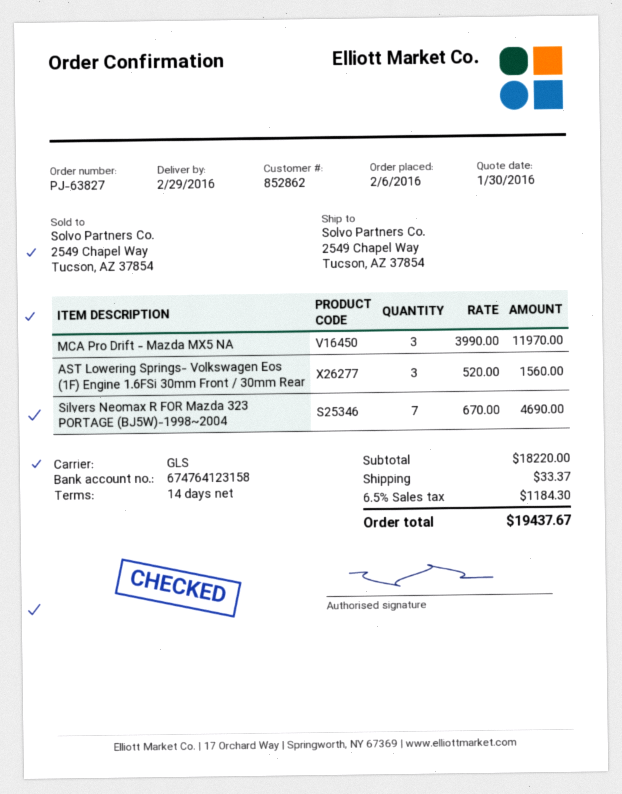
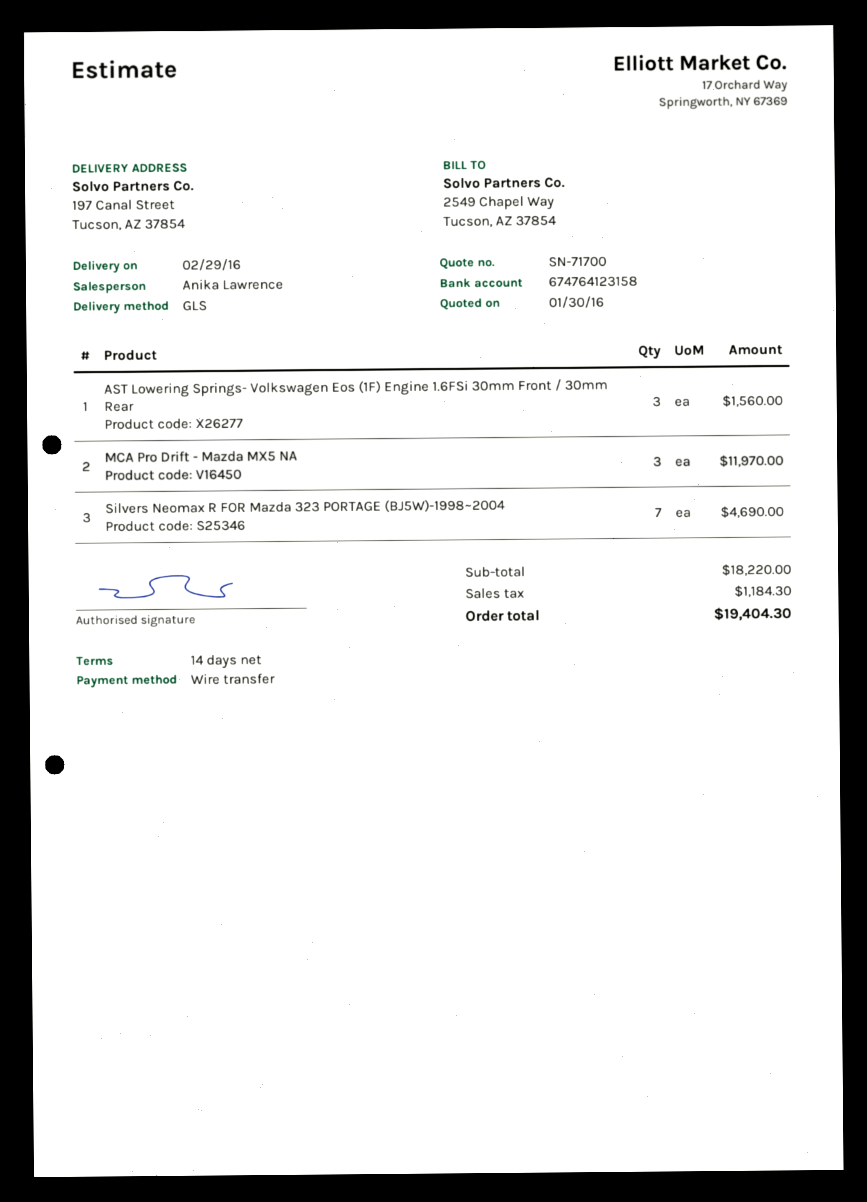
ship to: 2549 Chapel Way, Tucson, AZ 37854 -> 197 Canal Street, Tucson, AZ 37854
shipping: 33.37 -> none
total: 19437.67 -> 19404.30

